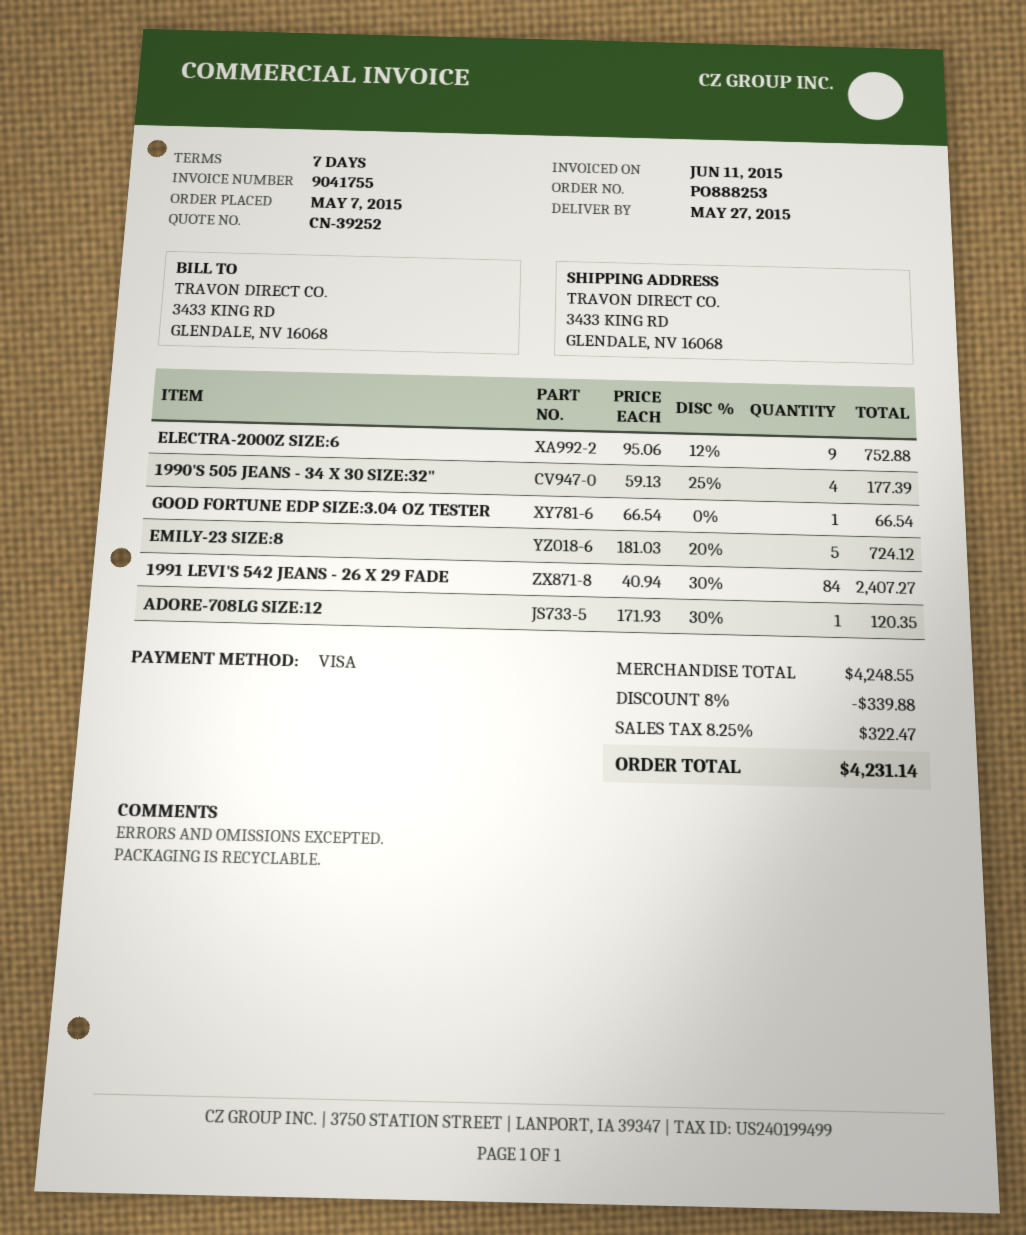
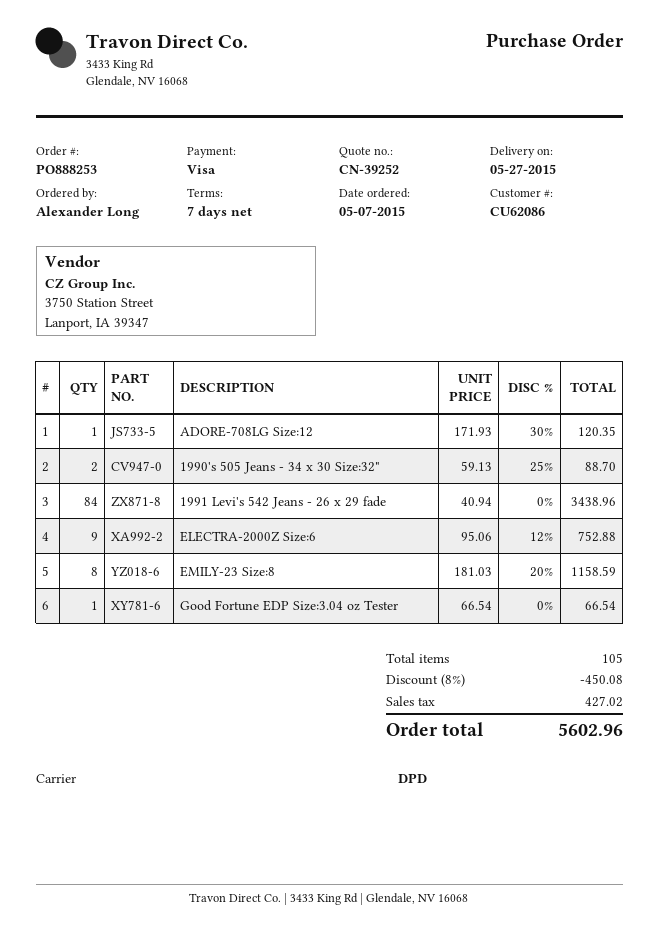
1990'S 505 JEANS - 34 X 30 SIZE:32": 4 x 59.13 - 25% = 177.39 -> 2 x 59.13 - 25% = 88.70
EMILY-23 SIZE:8: 5 x 181.03 - 20% = 724.12 -> 8 x 181.03 - 20% = 1158.59
1991 LEVI'S 542 JEANS - 26 X 29 FADE: 84 x 40.94 - 30% = 2407.27 -> 84 x 40.94 = 3438.96
discount: 8% = 339.88 -> 8% = 450.08
tax: 322.47 -> 427.02
total: 4231.14 -> 5602.96

